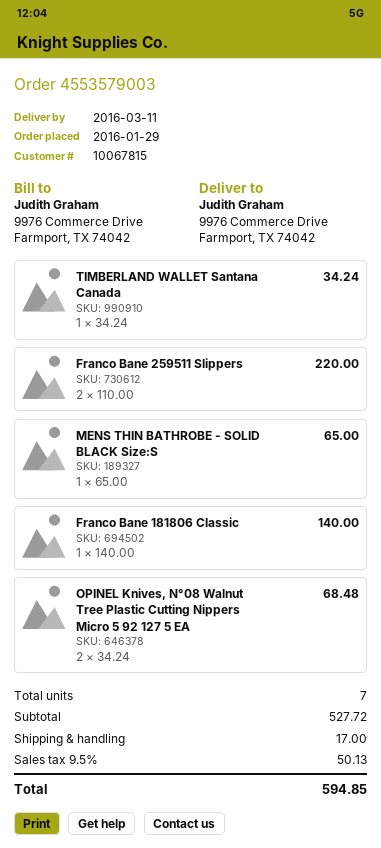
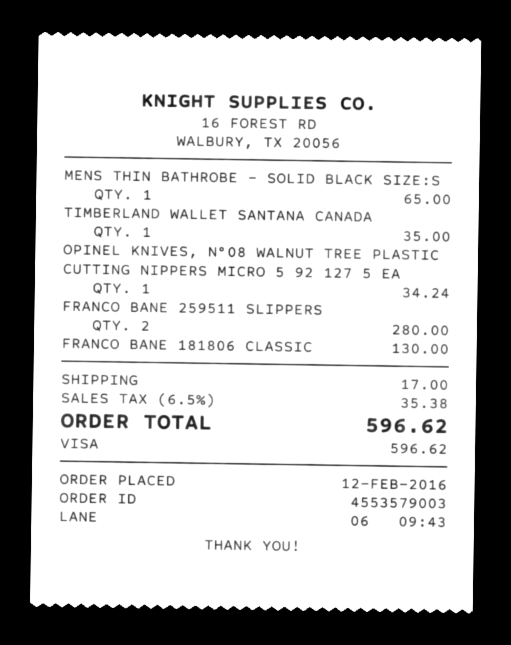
order date: 2016-01-29 -> 2016-02-12
TIMBERLAND WALLET Santana Canada: 1 for 34.24 -> 1 for 35.00
Franco Bane 259511 Slippers: 2 for 220.00 -> 2 for 280.00
Franco Bane 181806 Classic: 1 for 140.00 -> 1 for 130.00
OPINEL Knives, N°08 Walnut Tree Plastic Cutting Nippers Micro 5 92 127 5 EA: 2 for 68.48 -> 1 for 34.24
tax: 9.5% = 50.13 -> 6.5% = 35.38
total: 594.85 -> 596.62

